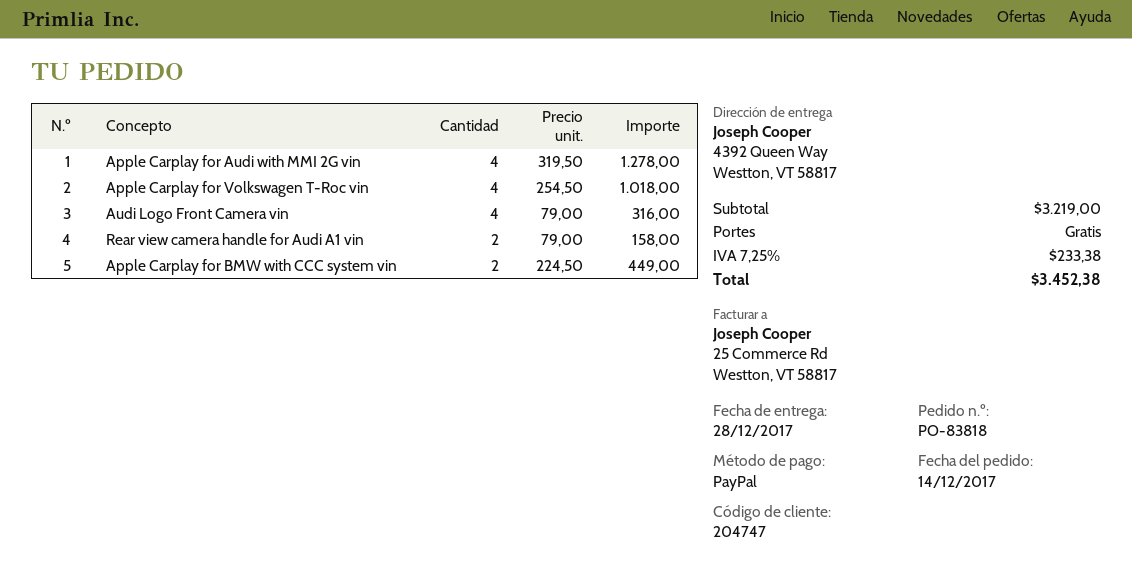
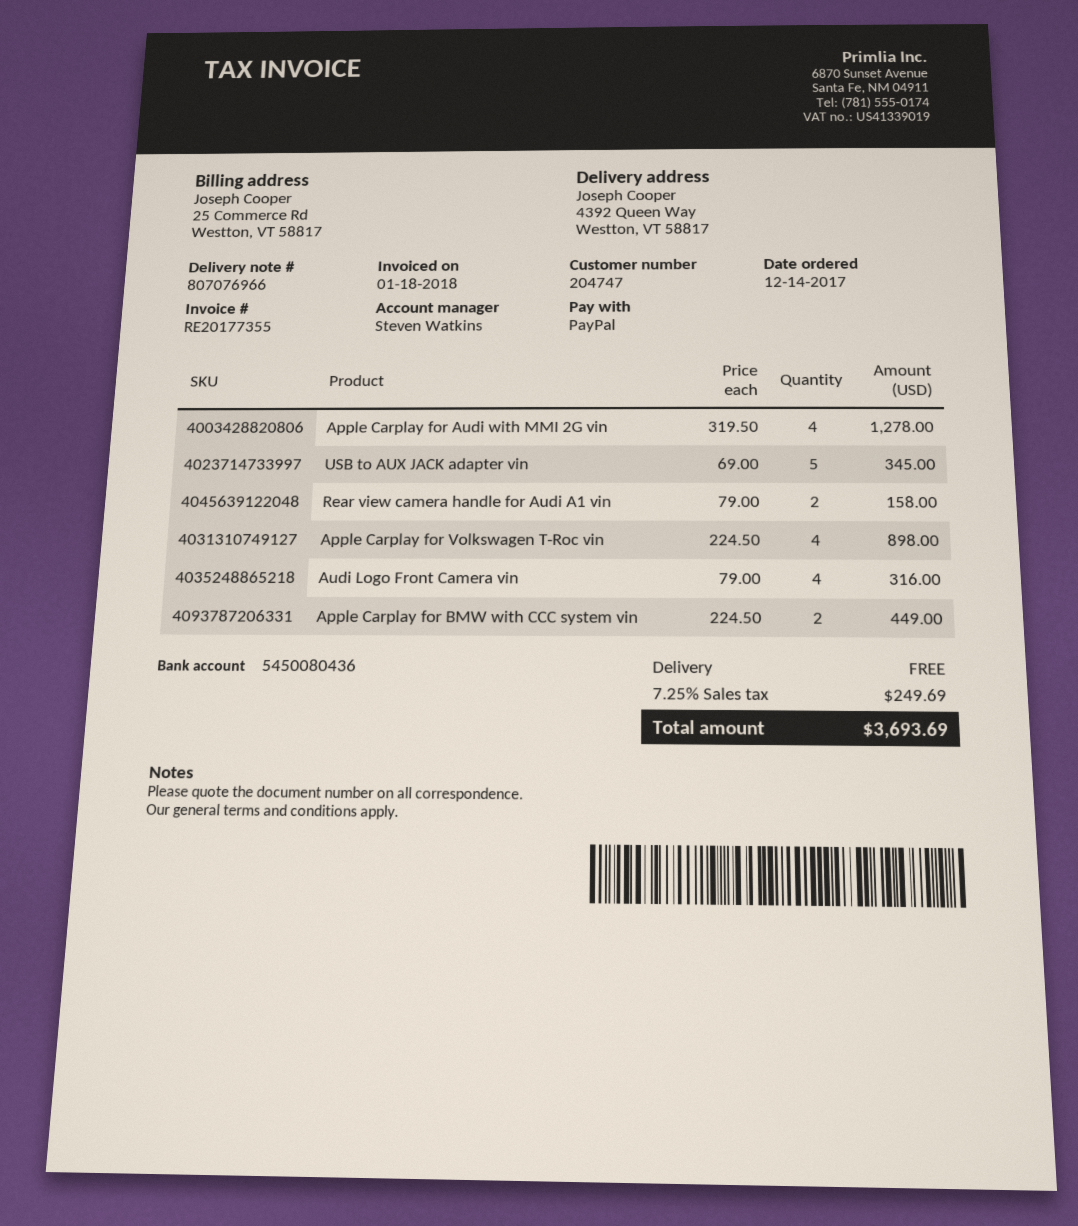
Apple Carplay for Volkswagen T-Roc vin: 4 x 254.50 = 1018.00 -> 4 x 224.50 = 898.00
USB to AUX JACK adapter vin: none -> 5 x 69.00 = 345.00
tax: 7.25% = 233.38 -> 7.25% = 249.69
total: 3452.38 -> 3693.69

